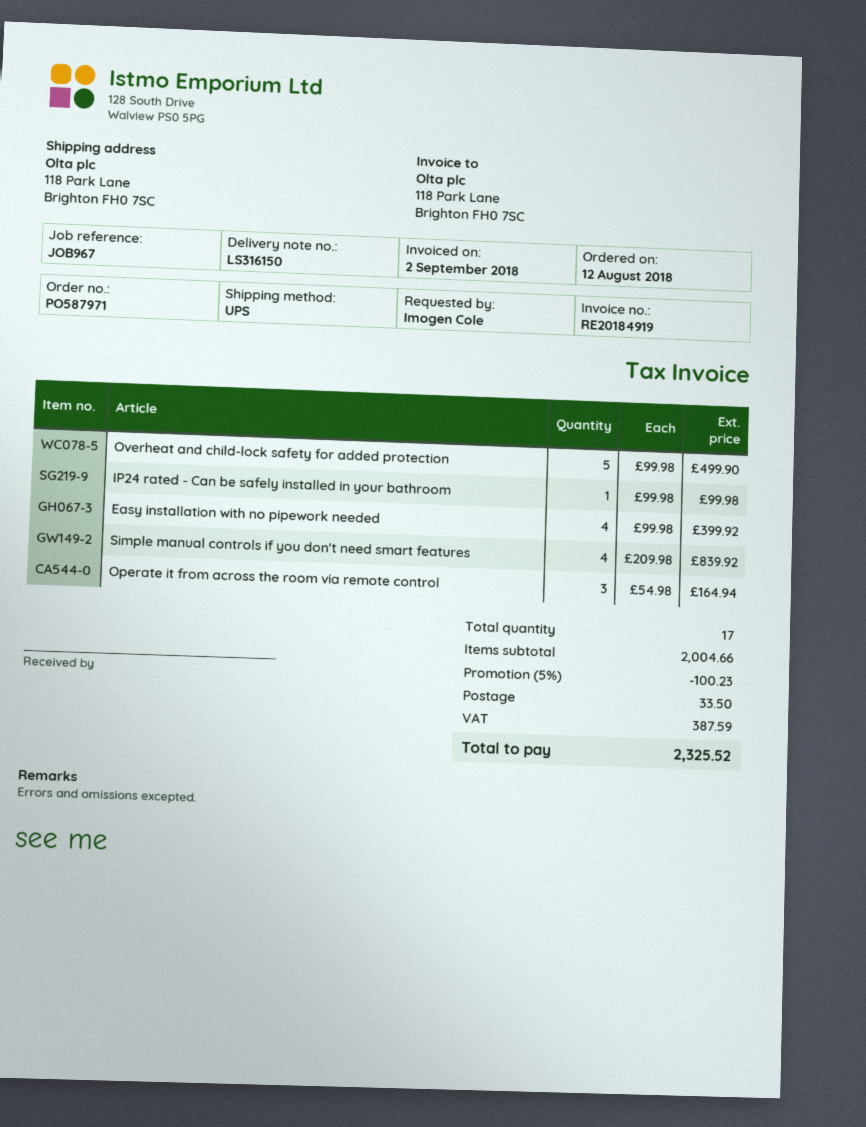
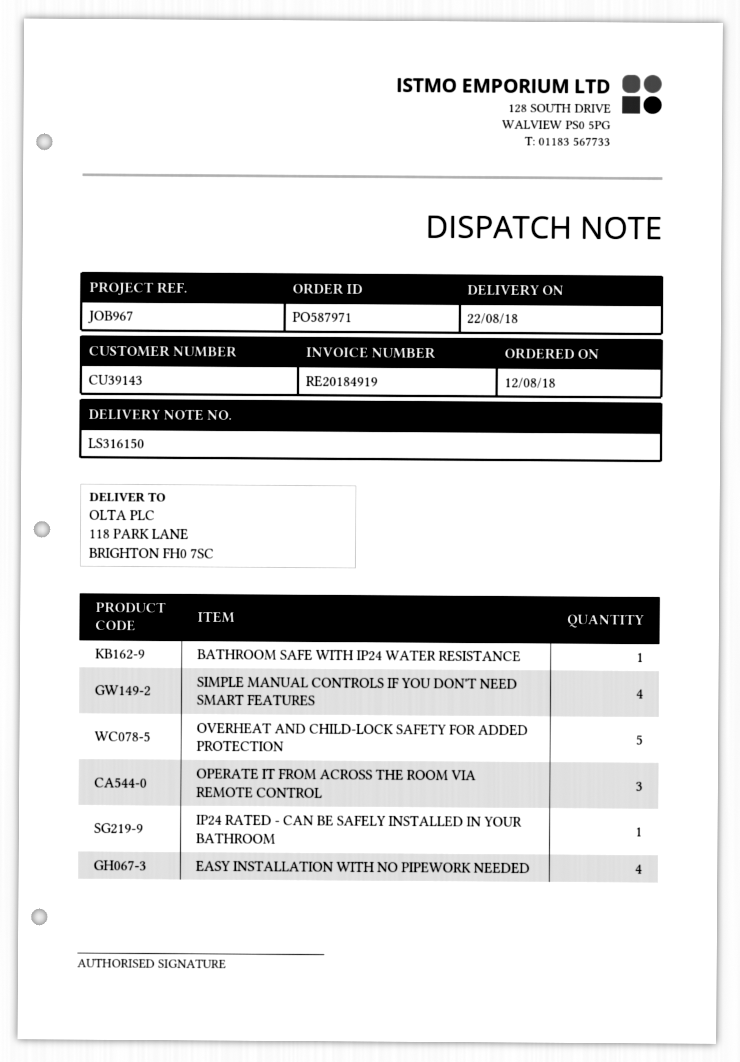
BATHROOM SAFE WITH IP24 WATER RESISTANCE: none -> 1

